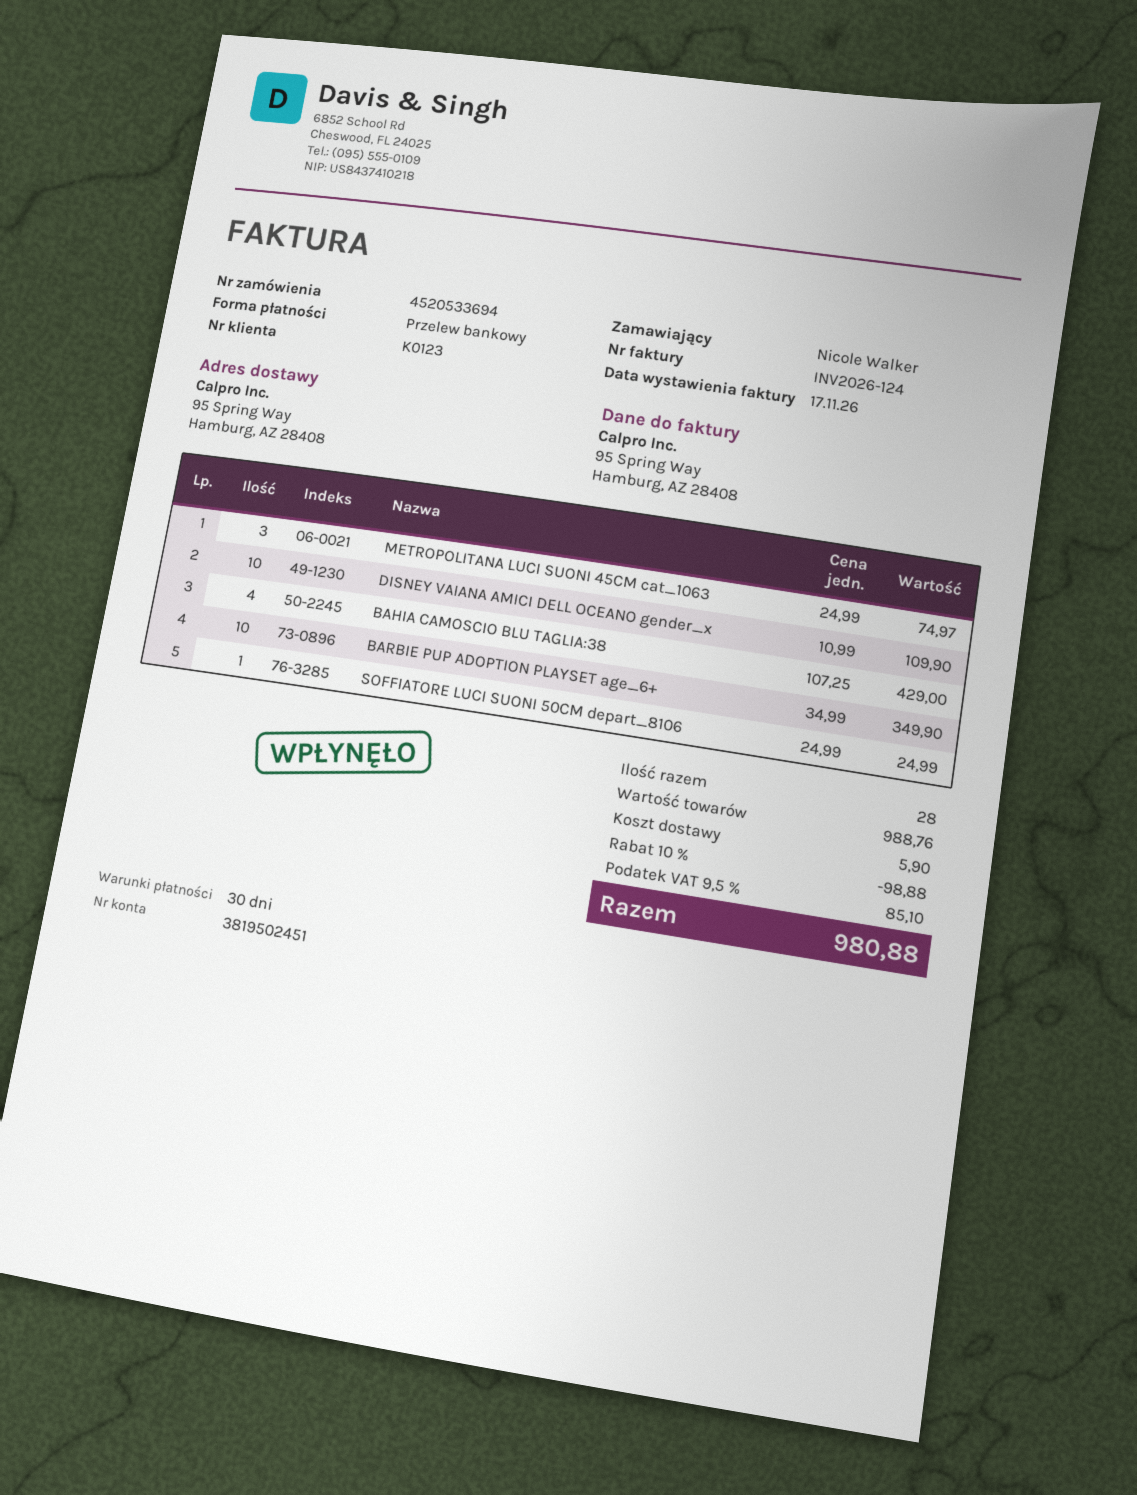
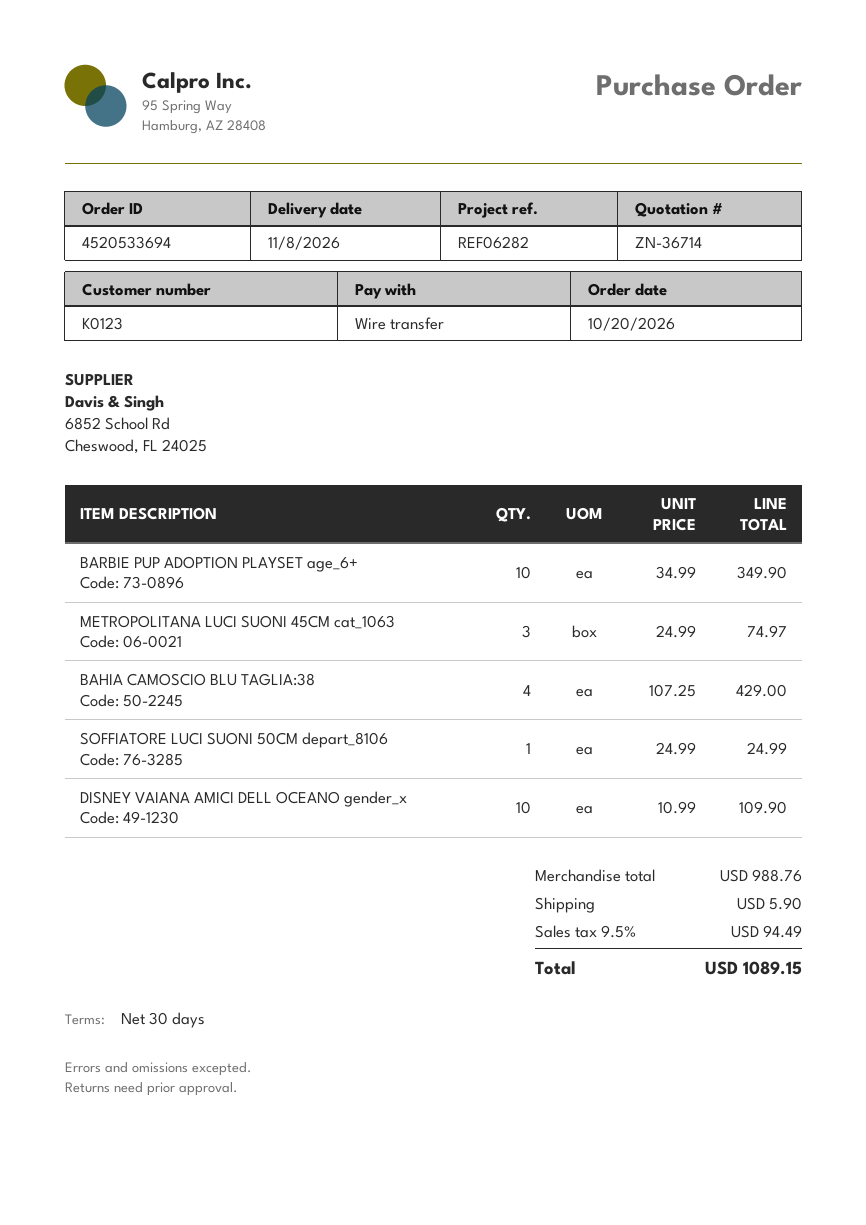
discount: 10% = 98.88 -> none
tax: 9.5% = 85.10 -> 9.5% = 94.49
total: 980.88 -> 1089.15

